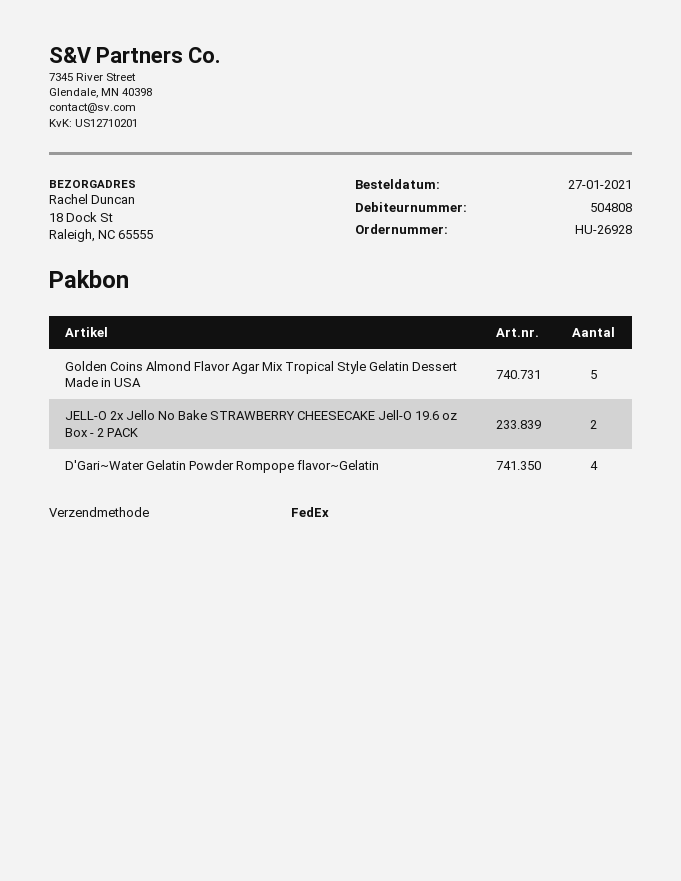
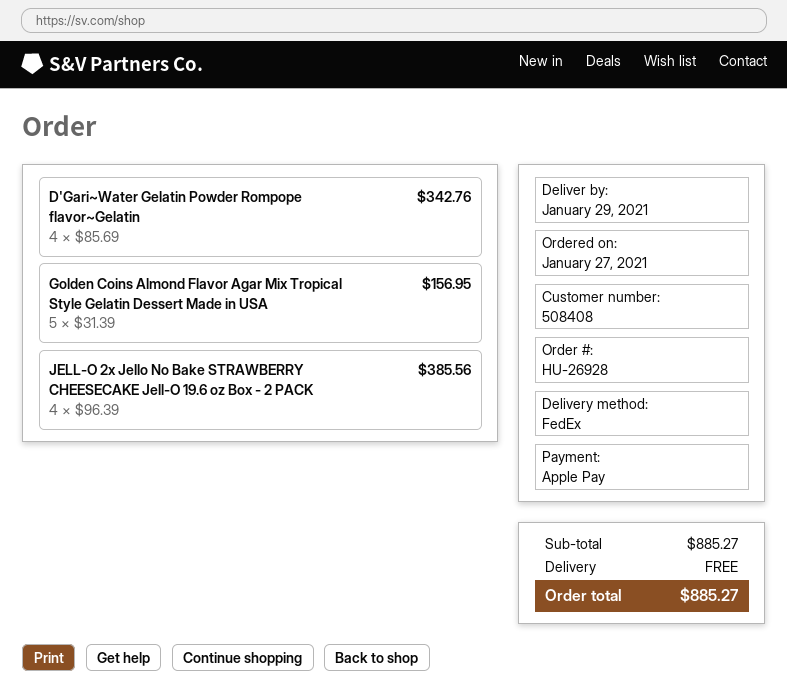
customer number: 504808 -> 508408
JELL-O 2x Jello No Bake STRAWBERRY CHEESECAKE Jell-O 19.6 oz Box - 2 PACK: 2 -> 4

